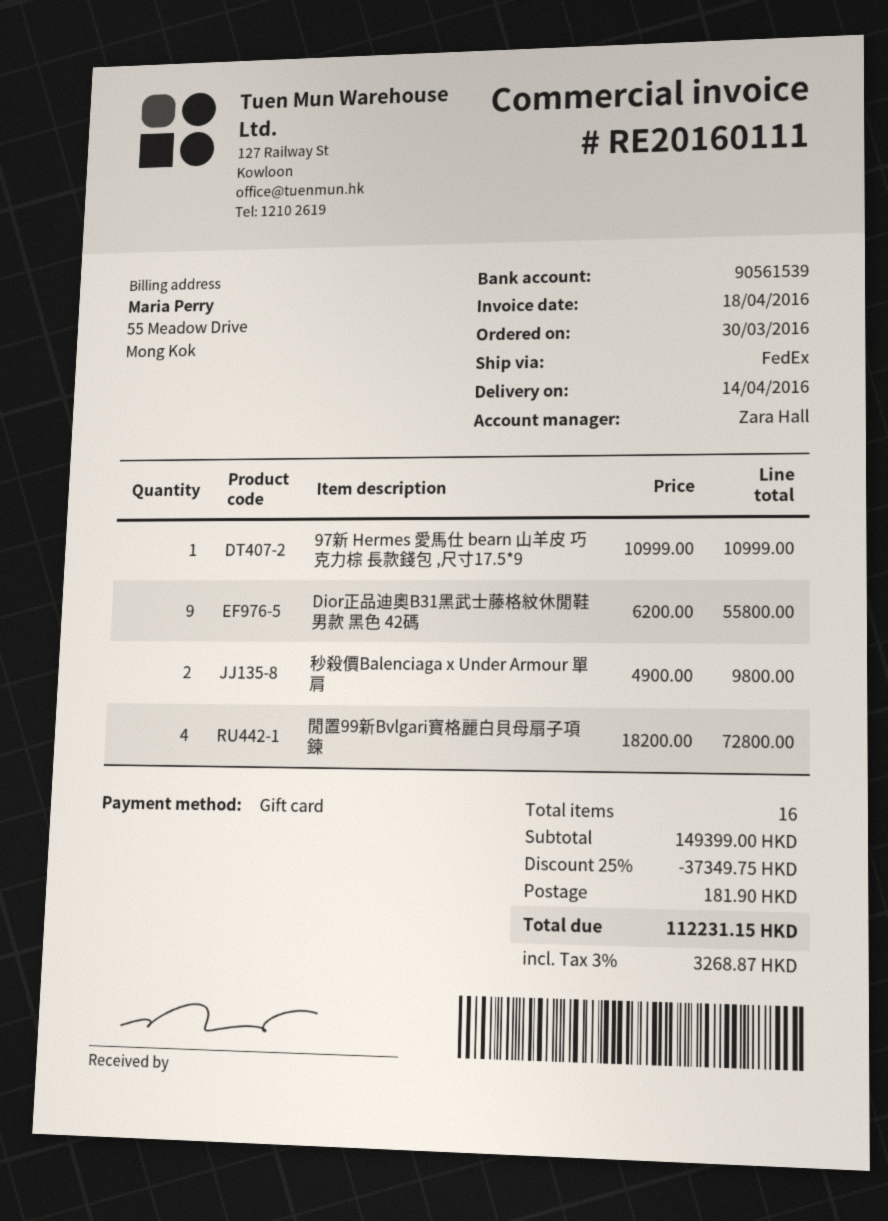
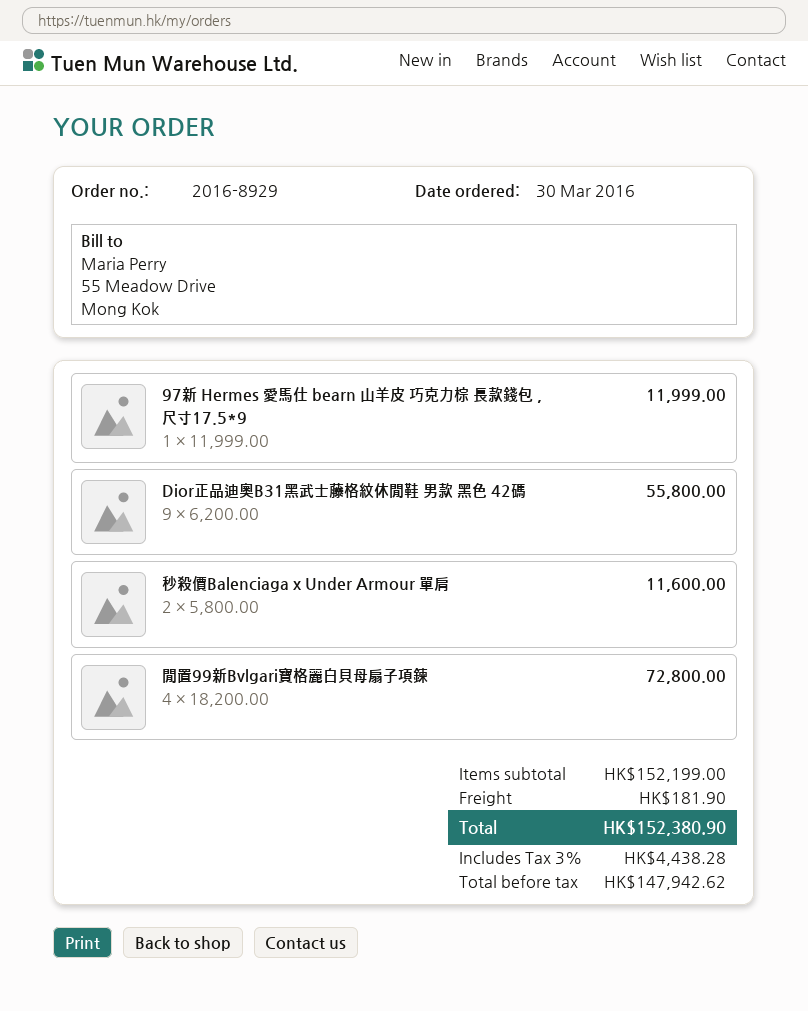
97新 Hermes 愛馬仕 bearn 山羊皮 巧克力棕 長款錢包 ,尺寸17.5*9: 1 x 10999.00 = 10999.00 -> 1 x 11999.00 = 11999.00
秒殺價Balenciaga x Under Armour 單肩: 2 x 4900.00 = 9800.00 -> 2 x 5800.00 = 11600.00
subtotal: 149399.00 -> 152199.00
discount: 25% = 37349.75 -> none
tax: 3% = 3268.87 -> 3% = 4438.28
total: 112231.15 -> 152380.90

